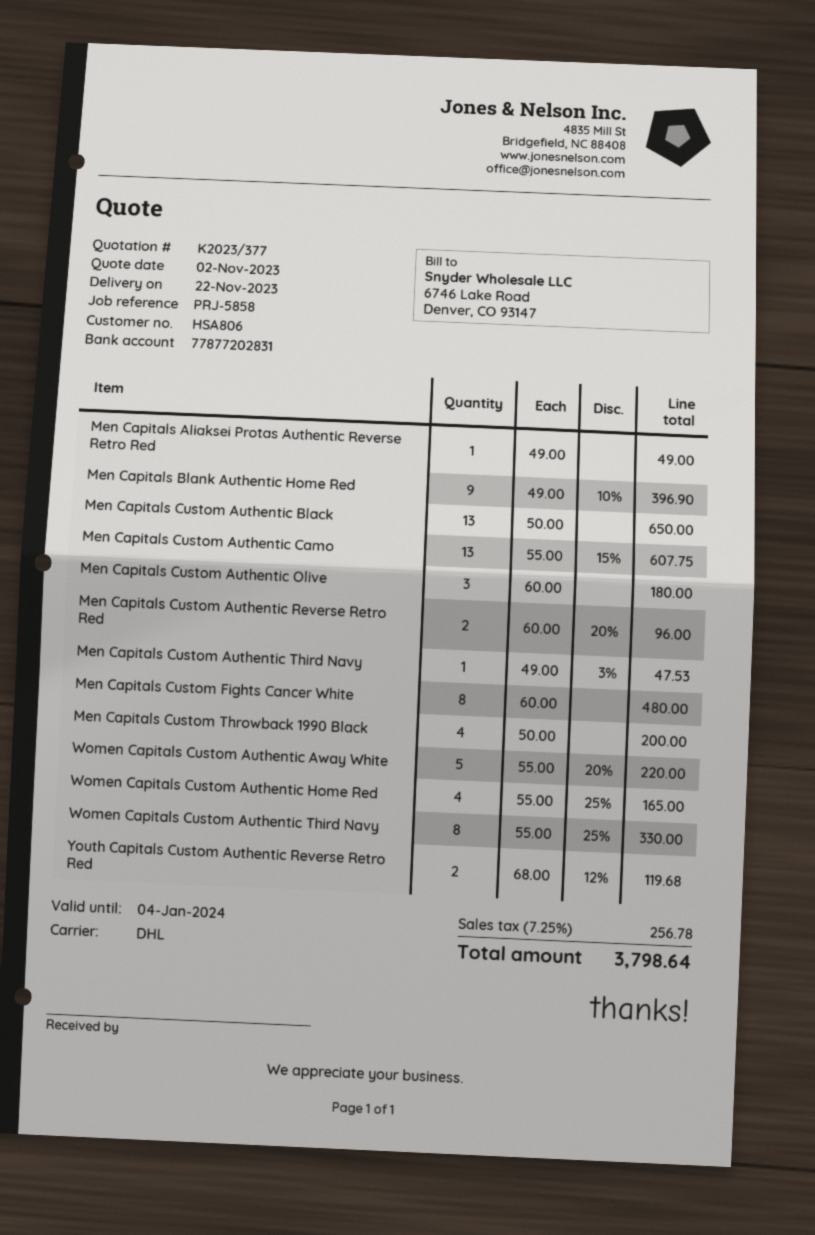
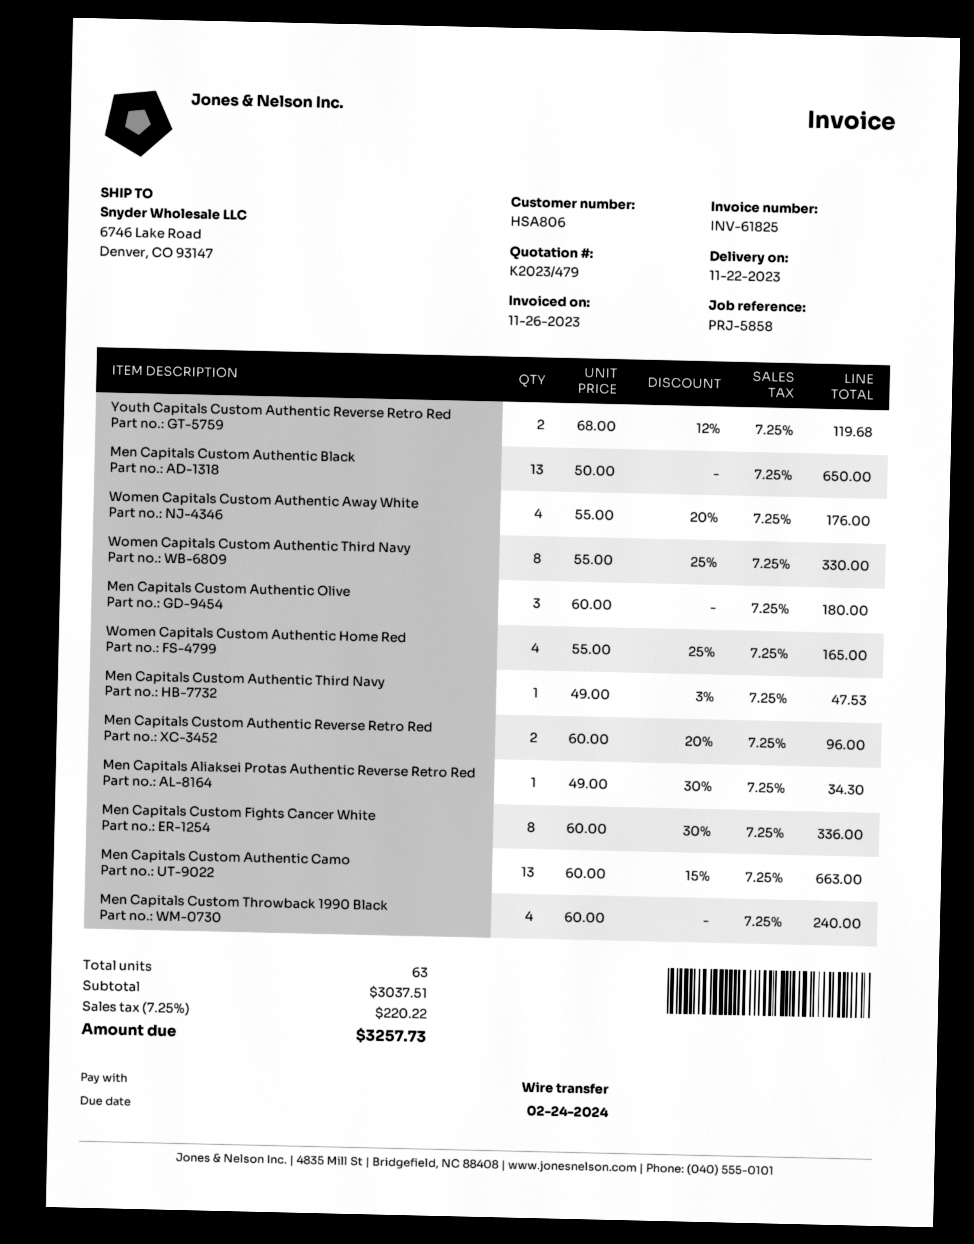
quote number: K2023/377 -> K2023/479
Men Capitals Aliaksei Protas Authentic Reverse Retro Red: 1 x 49.00 = 49.00 -> 1 x 49.00 - 30% = 34.30
Men Capitals Blank Authentic Home Red: 9 x 49.00 - 10% = 396.90 -> none
Men Capitals Custom Authentic Camo: 13 x 55.00 - 15% = 607.75 -> 13 x 60.00 - 15% = 663.00
Men Capitals Custom Fights Cancer White: 8 x 60.00 = 480.00 -> 8 x 60.00 - 30% = 336.00
Men Capitals Custom Throwback 1990 Black: 4 x 50.00 = 200.00 -> 4 x 60.00 = 240.00
Women Capitals Custom Authentic Away White: 5 x 55.00 - 20% = 220.00 -> 4 x 55.00 - 20% = 176.00
tax: 7.25% = 256.78 -> 7.25% = 220.22
total: 3798.64 -> 3257.73

